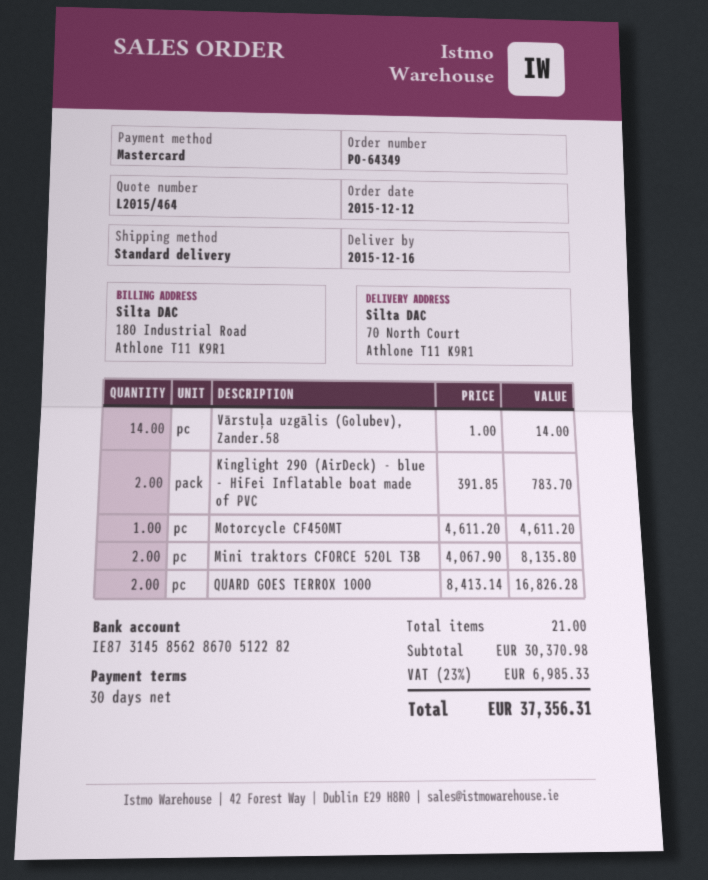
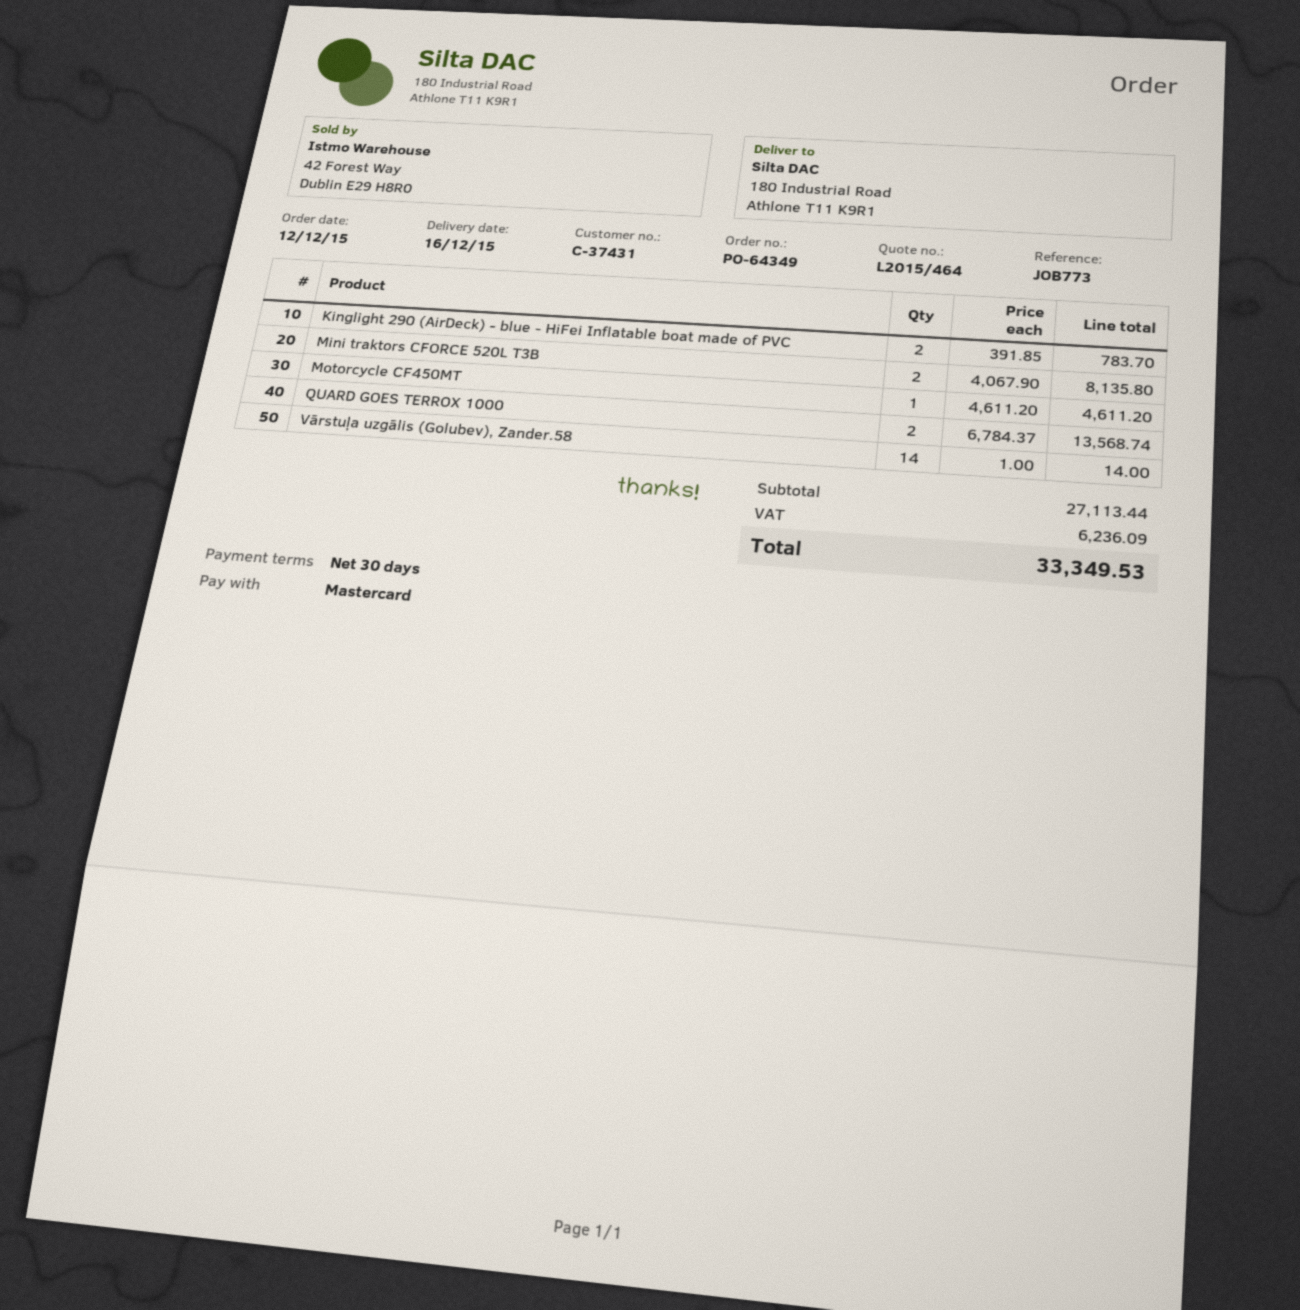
ship to: 70 North Court, Athlone T11 K9R1 -> 180 Industrial Road, Athlone T11 K9R1
QUARD GOES TERROX 1000: 2 x 8413.14 = 16826.28 -> 2 x 6784.37 = 13568.74
subtotal: 30370.98 -> 27113.44
tax: 6985.33 -> 6236.09
total: 37356.31 -> 33349.53

